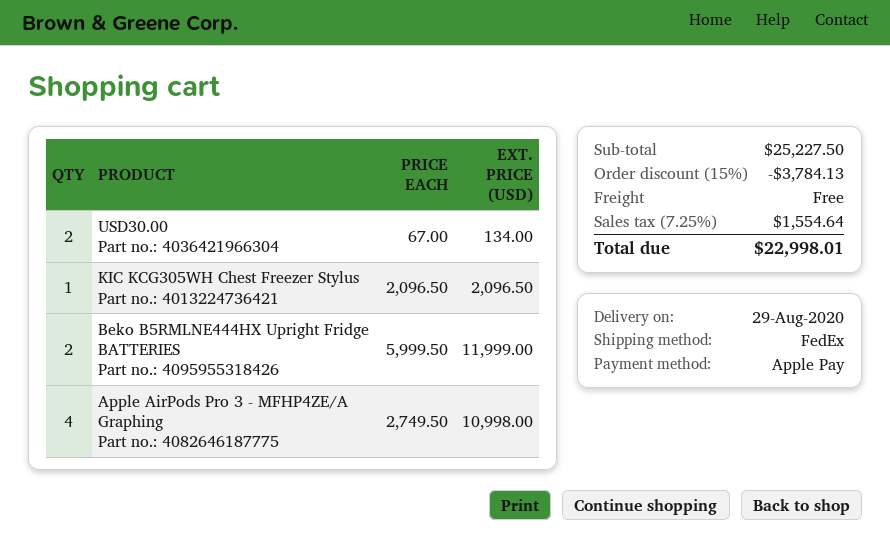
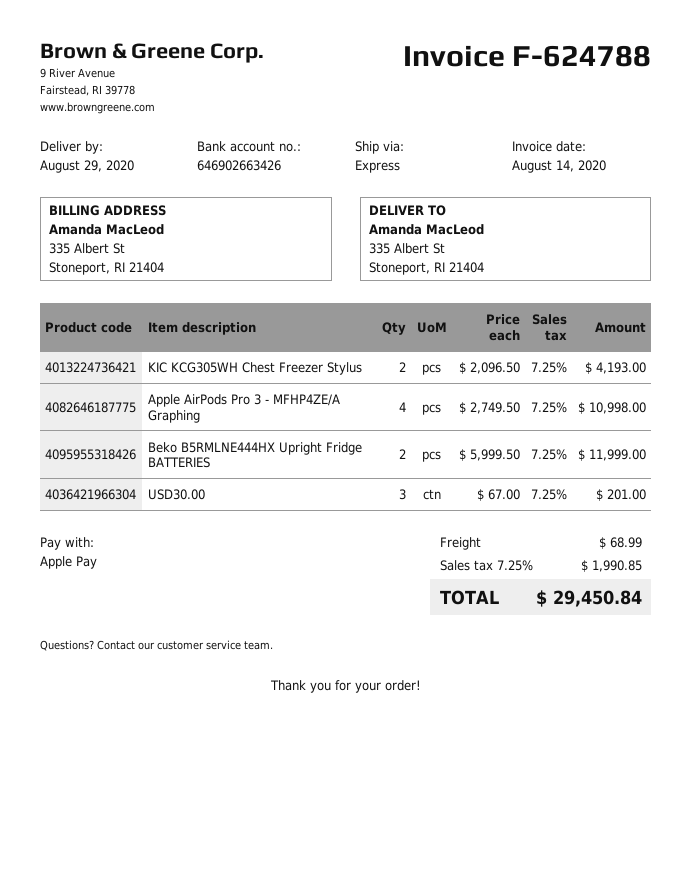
shipping method: FedEx -> express
USD30.00: 2 x 67.00 = 134.00 -> 3 x 67.00 = 201.00
KIC KCG305WH Chest Freezer Stylus: 1 x 2096.50 = 2096.50 -> 2 x 2096.50 = 4193.00
discount: 15% = 3784.13 -> none
shipping: 0.00 -> 68.99
tax: 7.25% = 1554.64 -> 7.25% = 1990.85
total: 22998.01 -> 29450.84

